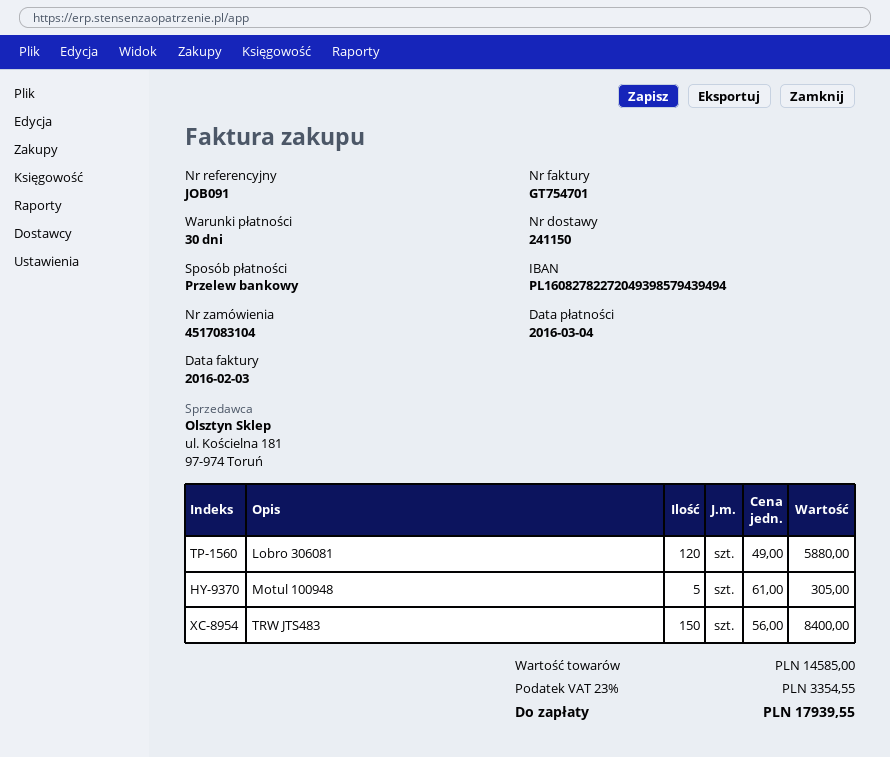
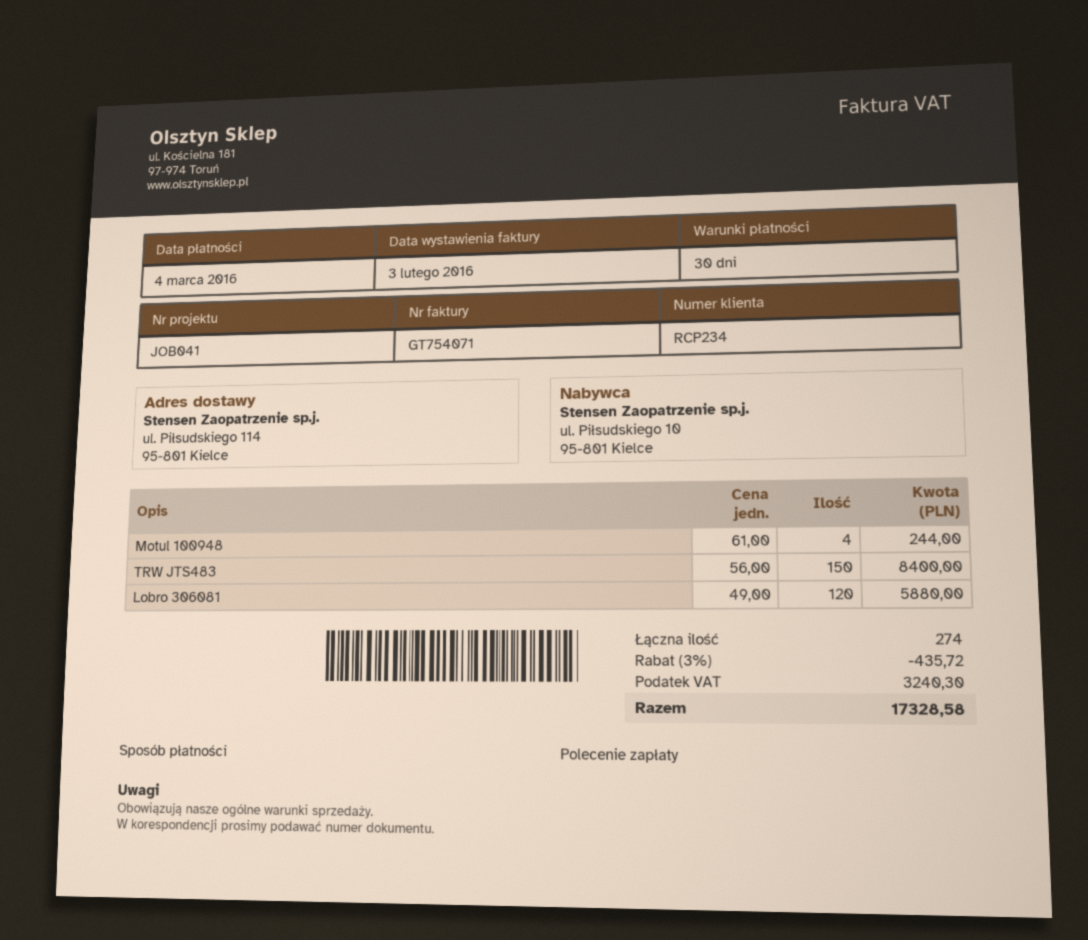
invoice number: GT754701 -> GT754071
reference: JOB091 -> JOB041
payment method: bank transfer -> direct debit
Motul 100948: 5 x 61.00 = 305.00 -> 4 x 61.00 = 244.00
discount: none -> 3% = 435.72
tax: 3354.55 -> 3240.30
total: 17939.55 -> 17328.58

